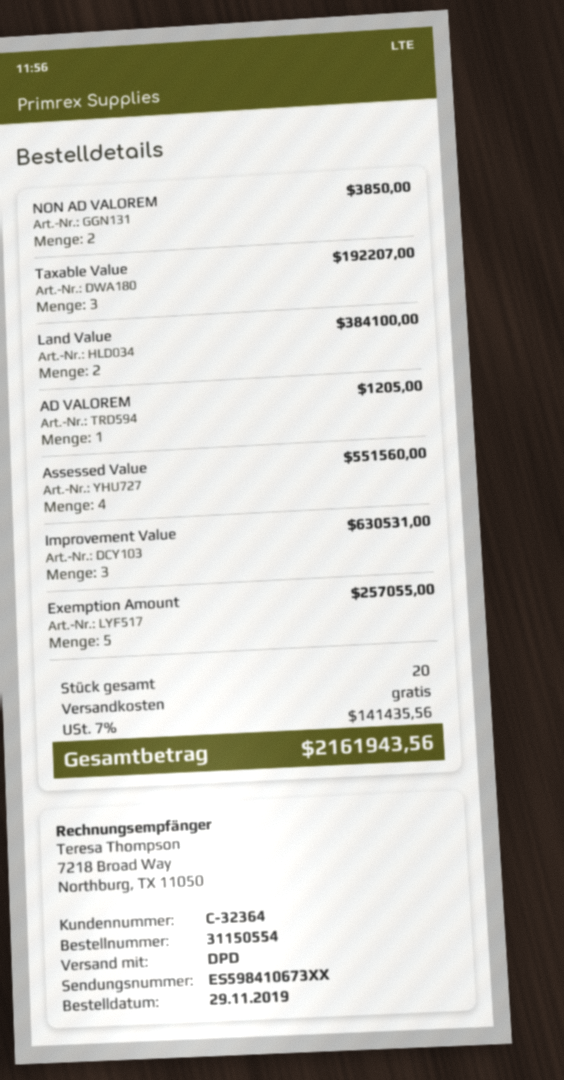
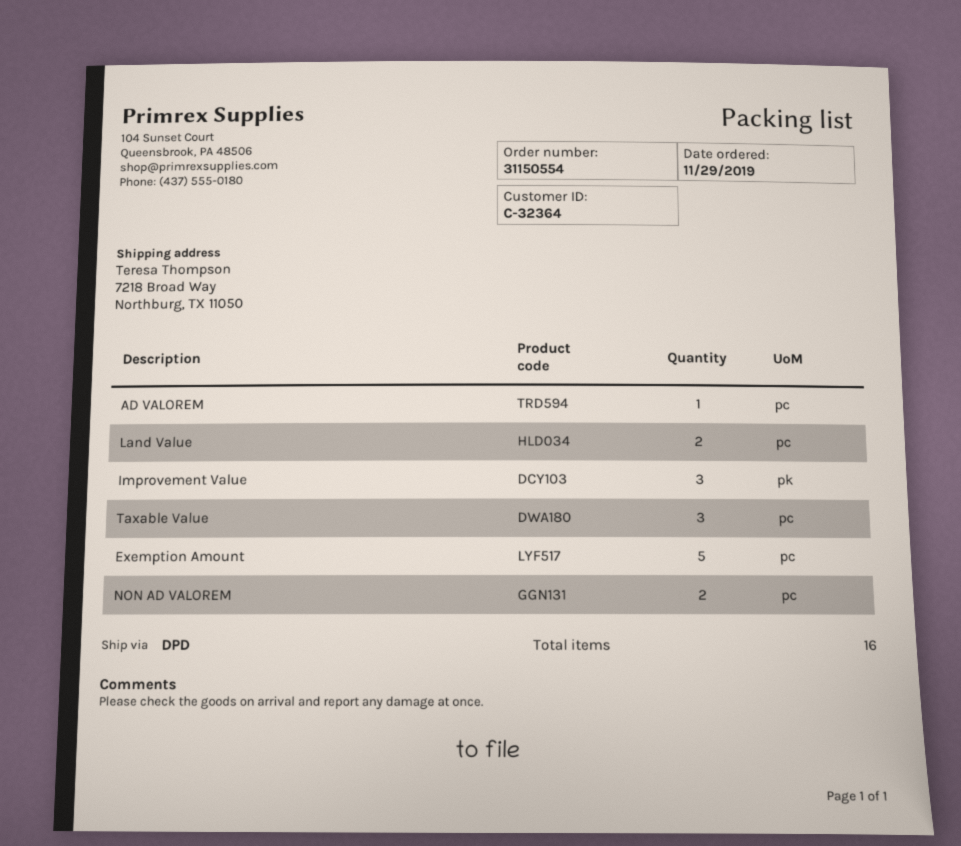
Assessed Value: 4 -> none
total quantity: 20 -> 16

